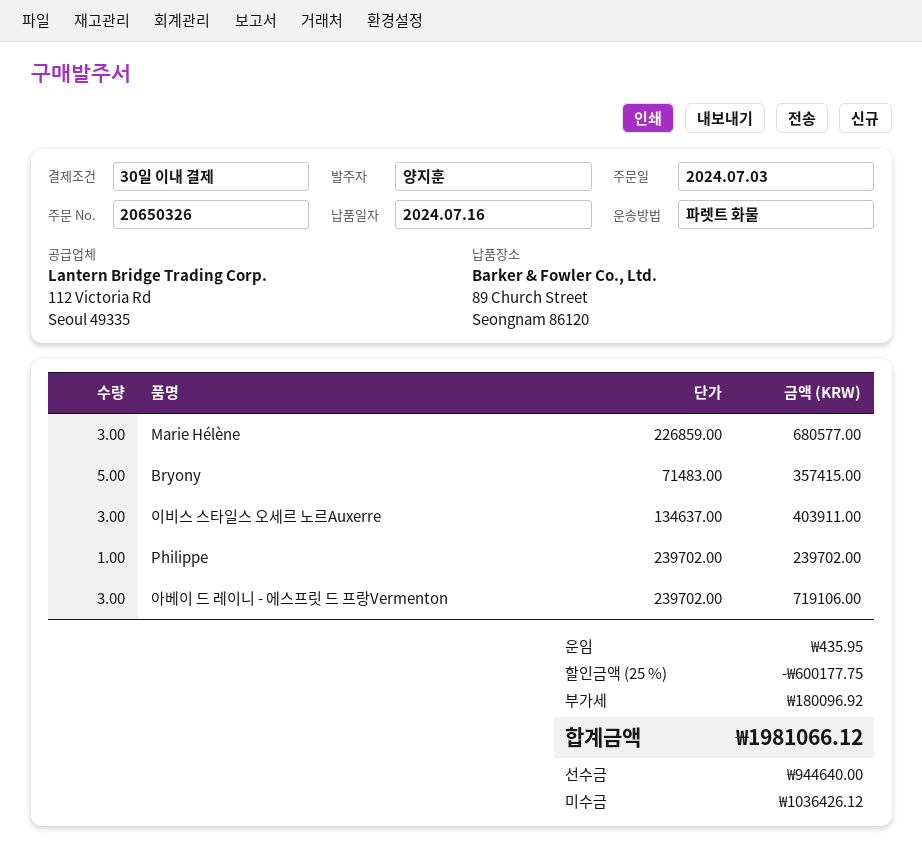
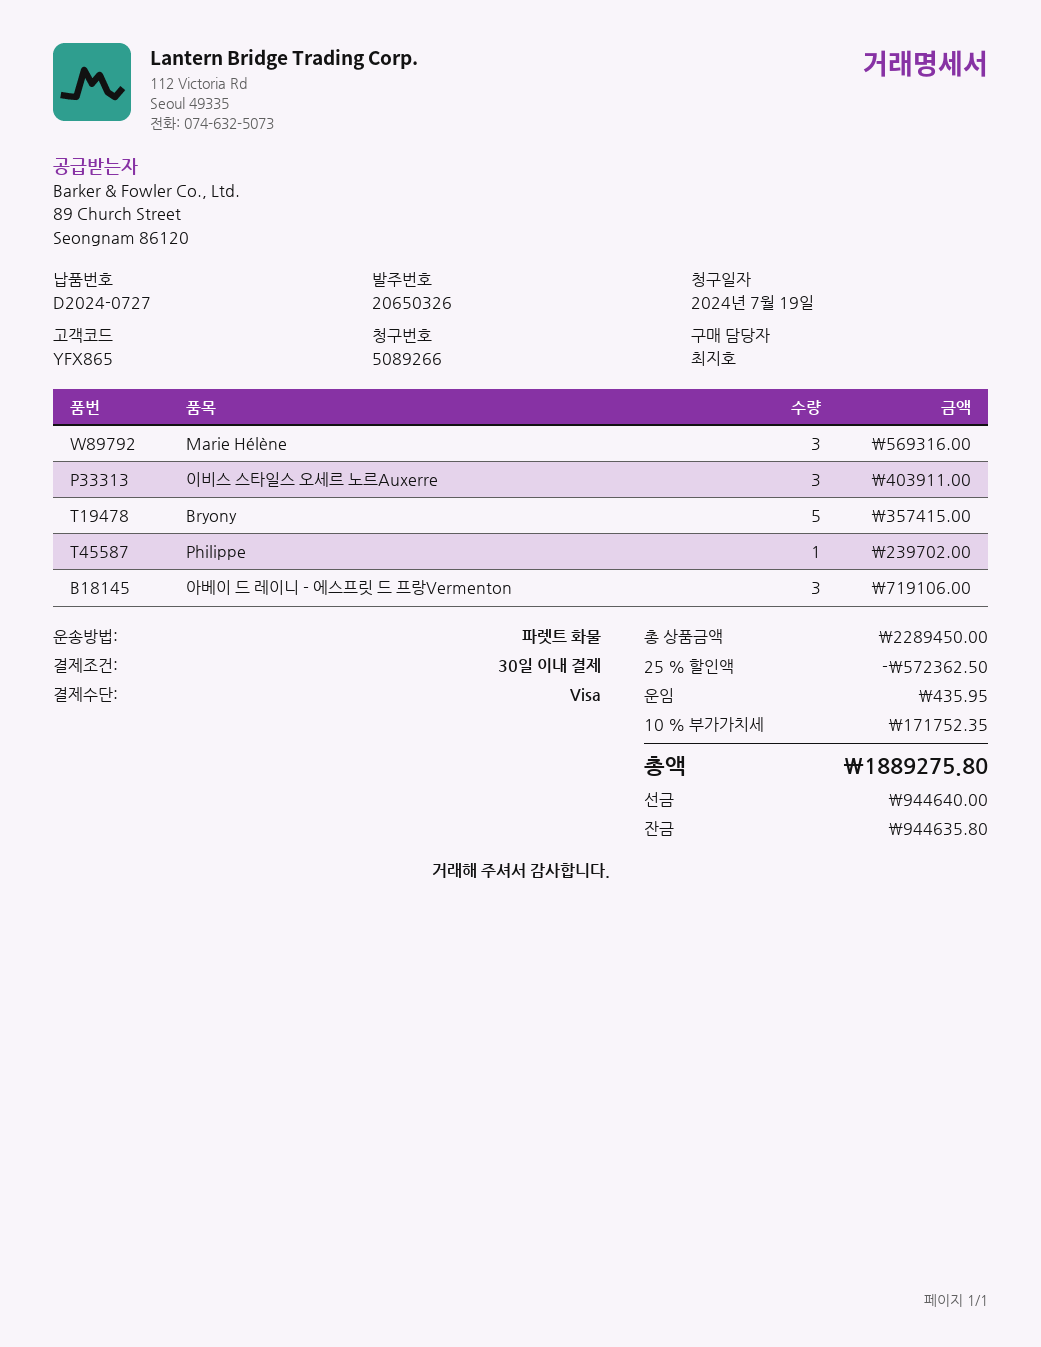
ordered by: 양지훈 -> 최지호
Marie Hélène: 3 for 680577.00 -> 3 for 569316.00
discount: 25% = 600177.75 -> 25% = 572362.50
tax: 180096.92 -> 171752.35
total: 1981066.12 -> 1889275.80
balance: 1036426.12 -> 944635.80

